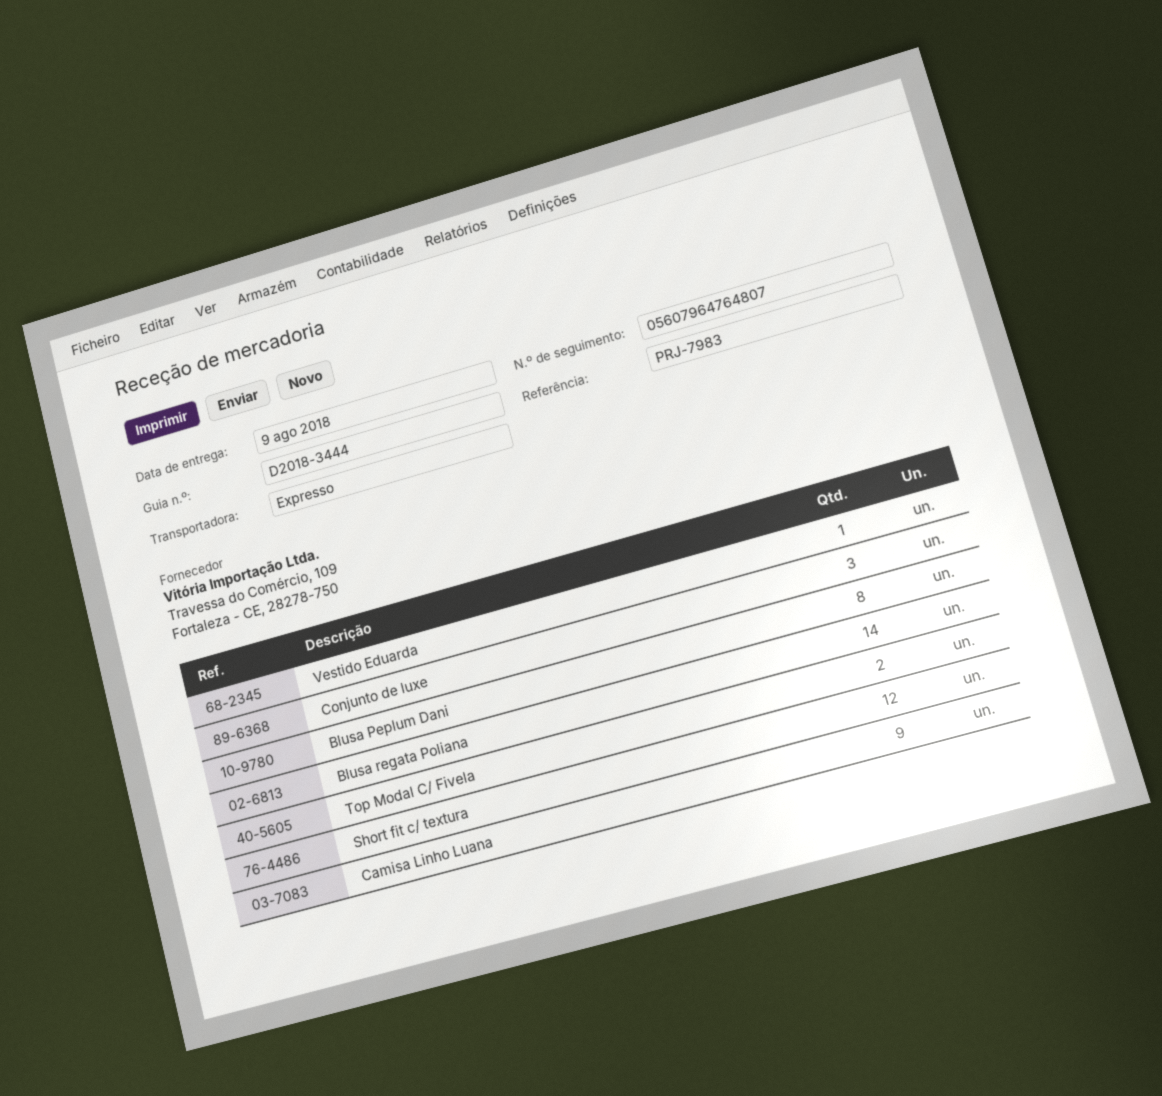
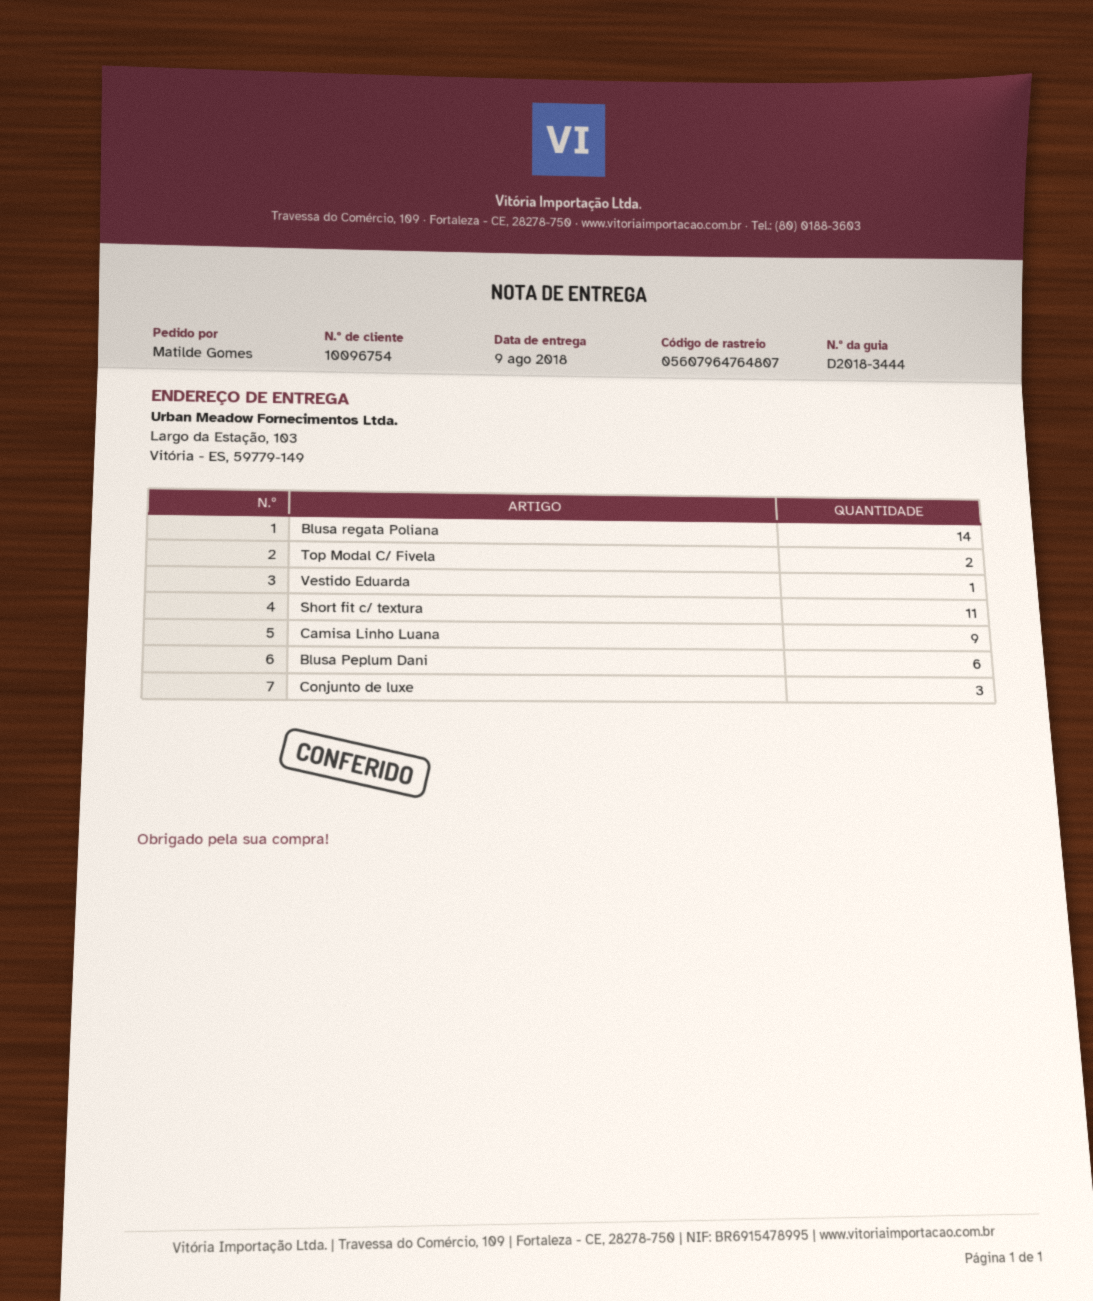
Blusa Peplum Dani: 8 -> 6
Short fit c/ textura: 12 -> 11

